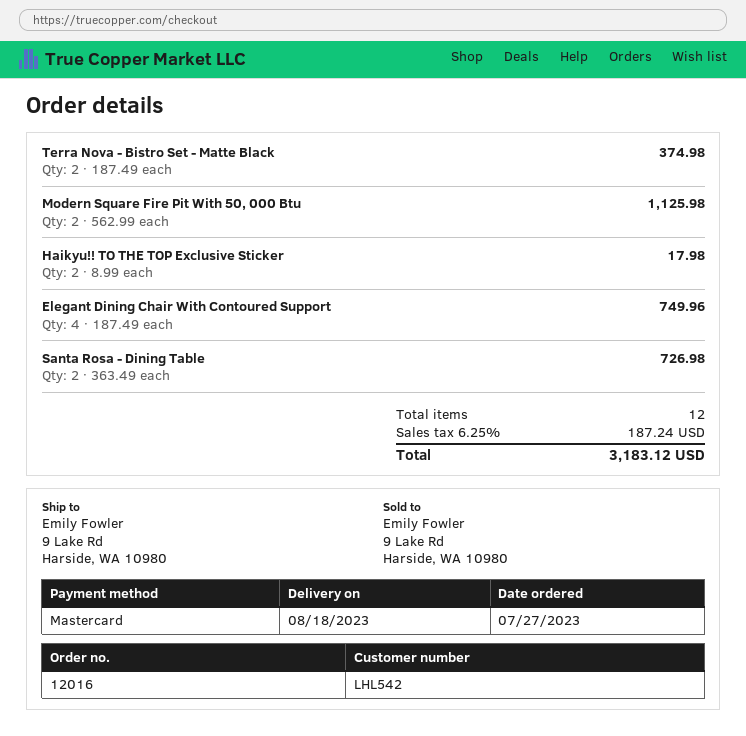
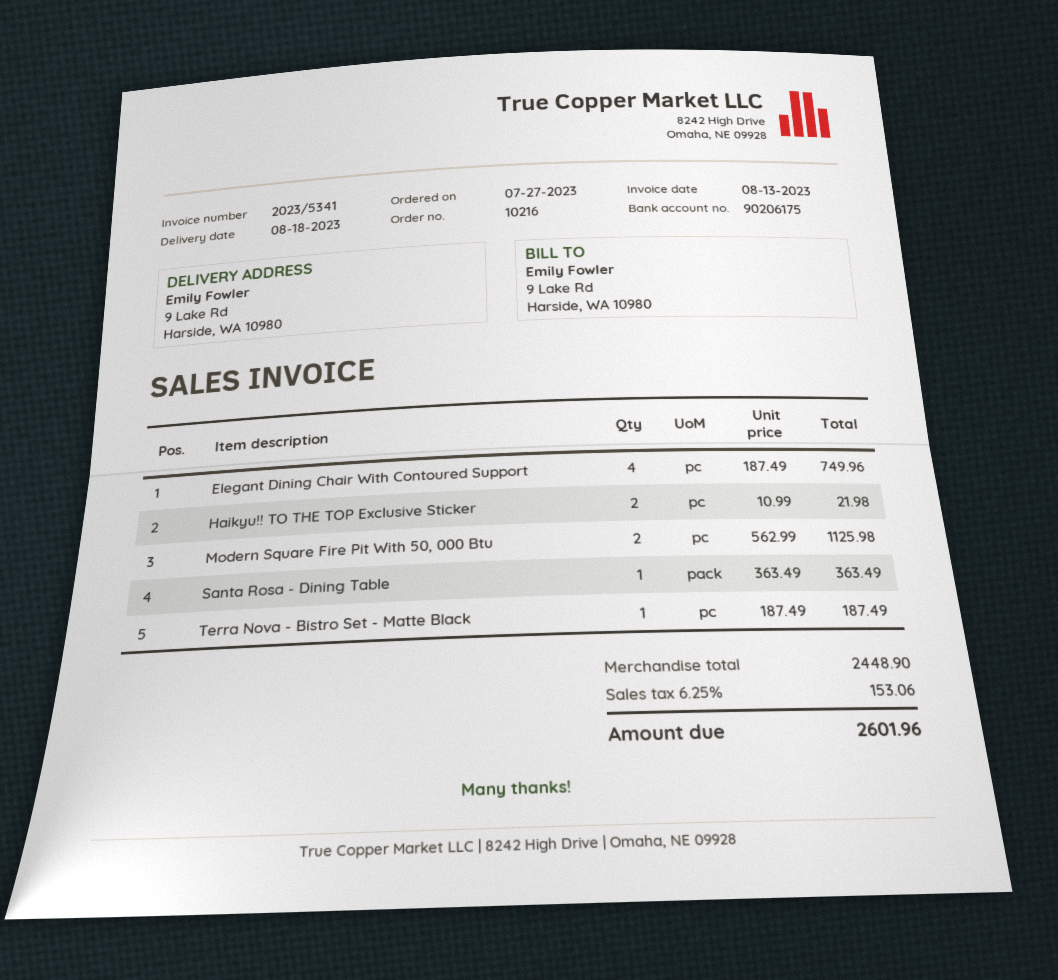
order number: 12016 -> 10216
Terra Nova - Bistro Set - Matte Black: 2 x 187.49 = 374.98 -> 1 x 187.49 = 187.49
Haikyu!! TO THE TOP Exclusive Sticker: 2 x 8.99 = 17.98 -> 2 x 10.99 = 21.98
Santa Rosa - Dining Table: 2 x 363.49 = 726.98 -> 1 x 363.49 = 363.49
tax: 6.25% = 187.24 -> 6.25% = 153.06
total: 3183.12 -> 2601.96

